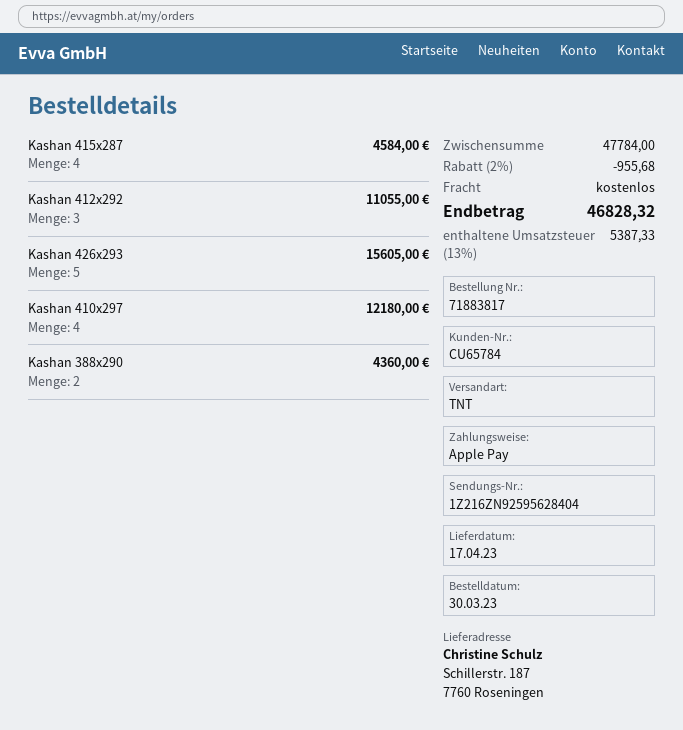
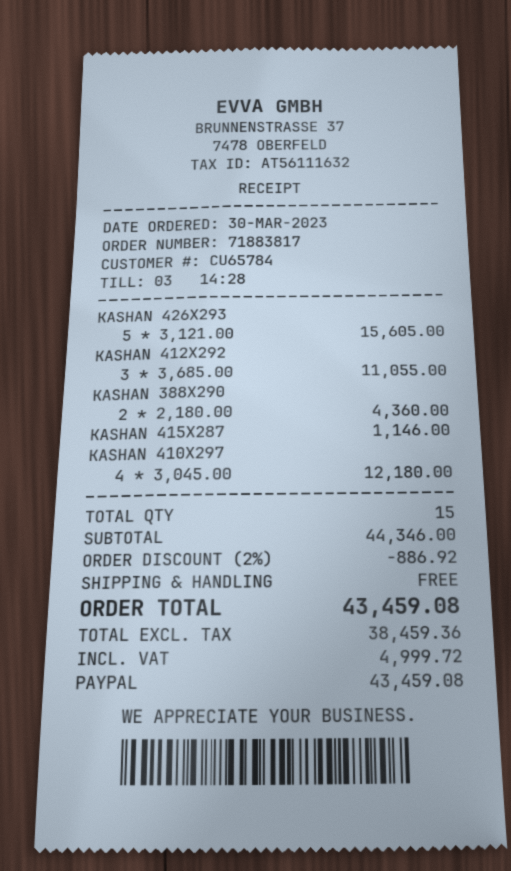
payment method: Apple Pay -> PayPal
Kashan 415x287: 4 for 4584.00 -> 1 for 1146.00
subtotal: 47784.00 -> 44346.00
discount: 2% = 955.68 -> 2% = 886.92
tax: 5387.33 -> 4999.72
total: 46828.32 -> 43459.08

